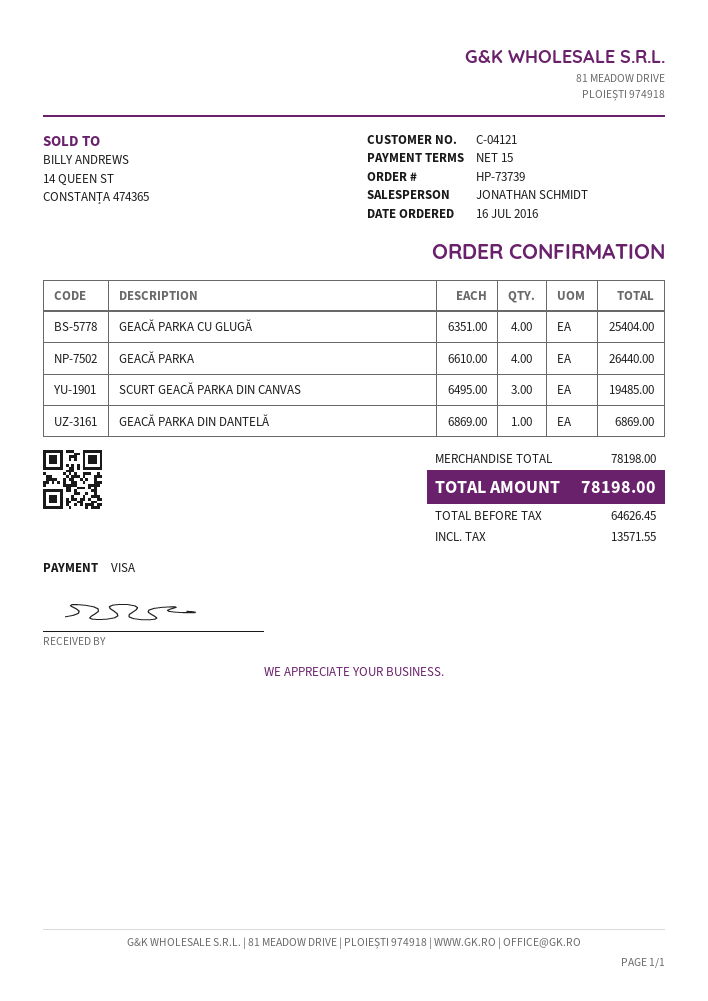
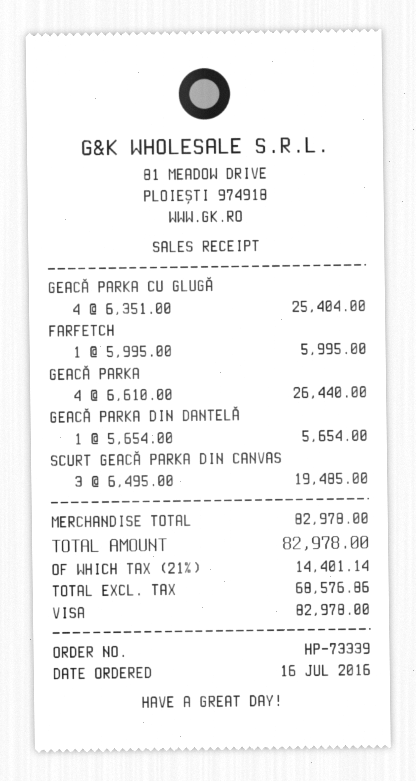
order number: HP-73739 -> HP-73339
GEACĂ PARKA DIN DANTELĂ: 1 x 6869.00 = 6869.00 -> 1 x 5654.00 = 5654.00
FARFETCH: none -> 1 x 5995.00 = 5995.00
subtotal: 78198.00 -> 82978.00
net: 64626.45 -> 68576.86
tax: 13571.55 -> 14401.14
total: 78198.00 -> 82978.00

